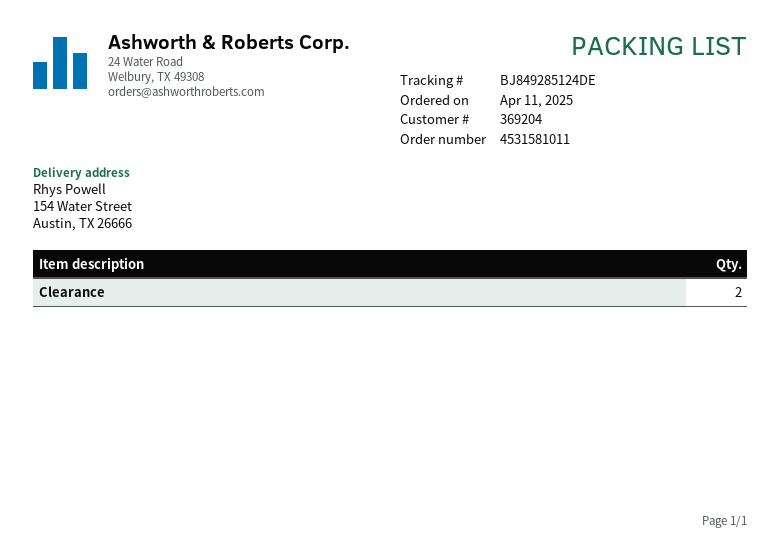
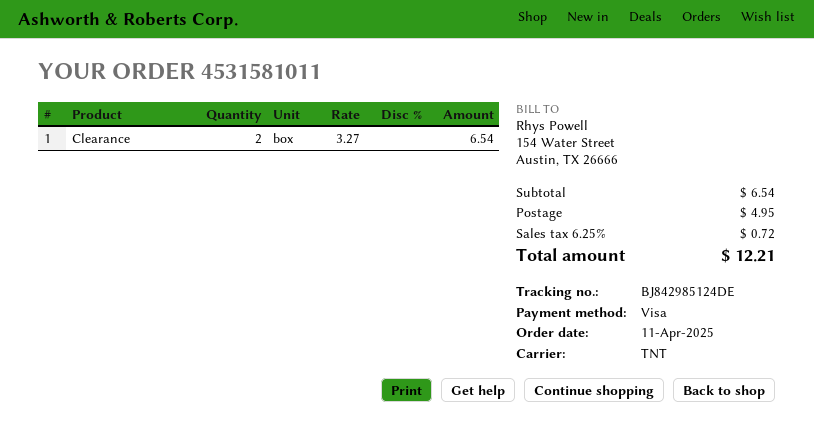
tracking number: BJ849285124DE -> BJ842985124DE

